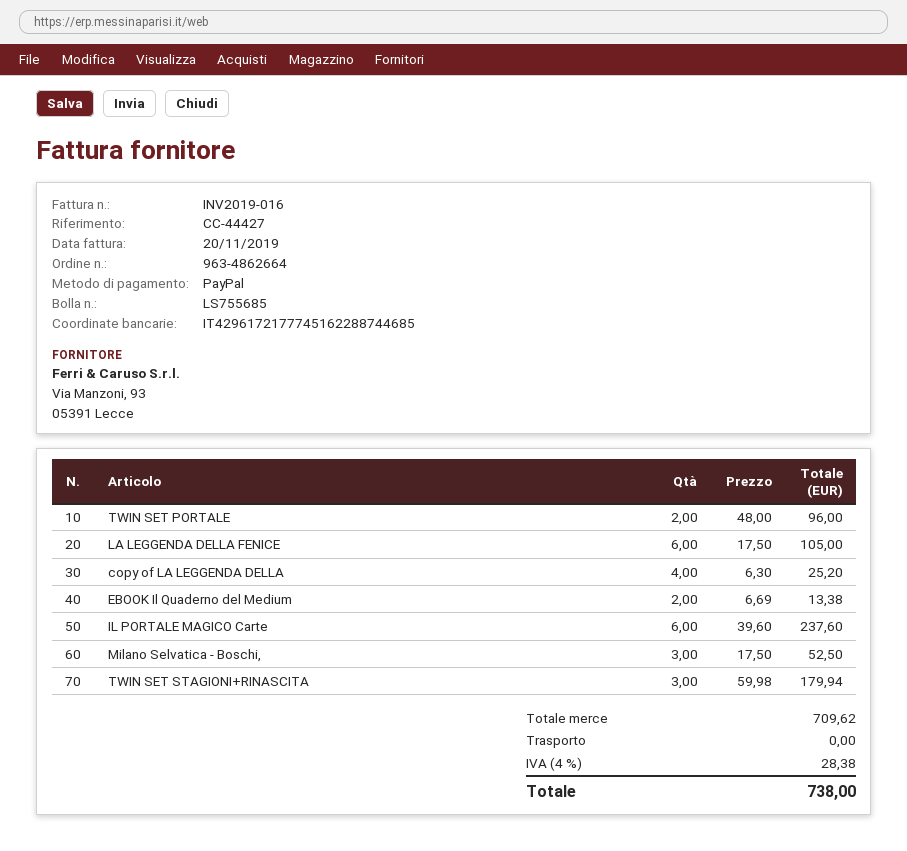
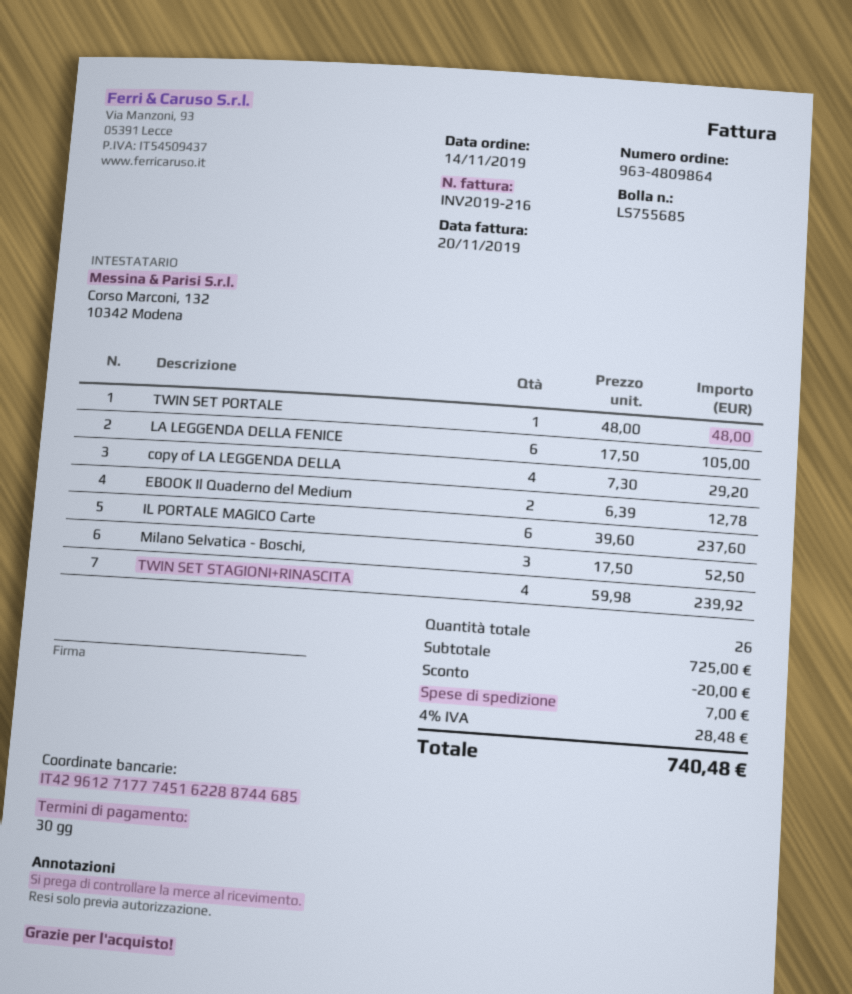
order number: 963-4862664 -> 963-4809864
invoice number: INV2019-016 -> INV2019-216
bank account: IT4296172177745162288744685 -> IT4296127177745162288744685
TWIN SET PORTALE: 2 x 48.00 = 96.00 -> 1 x 48.00 = 48.00
copy of LA LEGGENDA DELLA: 4 x 6.30 = 25.20 -> 4 x 7.30 = 29.20
EBOOK Il Quaderno del Medium: 2 x 6.69 = 13.38 -> 2 x 6.39 = 12.78
TWIN SET STAGIONI+RINASCITA: 3 x 59.98 = 179.94 -> 4 x 59.98 = 239.92
subtotal: 709.62 -> 725.00
discount: none -> 20.00
shipping: 0.00 -> 7.00
tax: 4% = 28.38 -> 4% = 28.48
total: 738.00 -> 740.48

